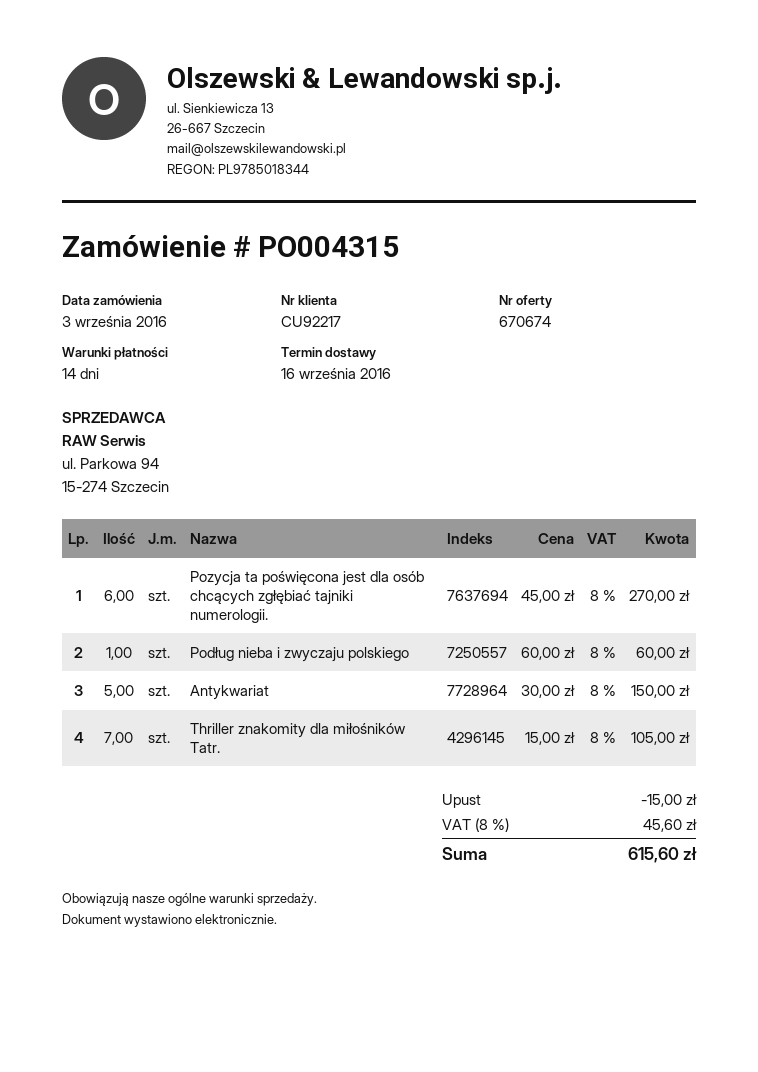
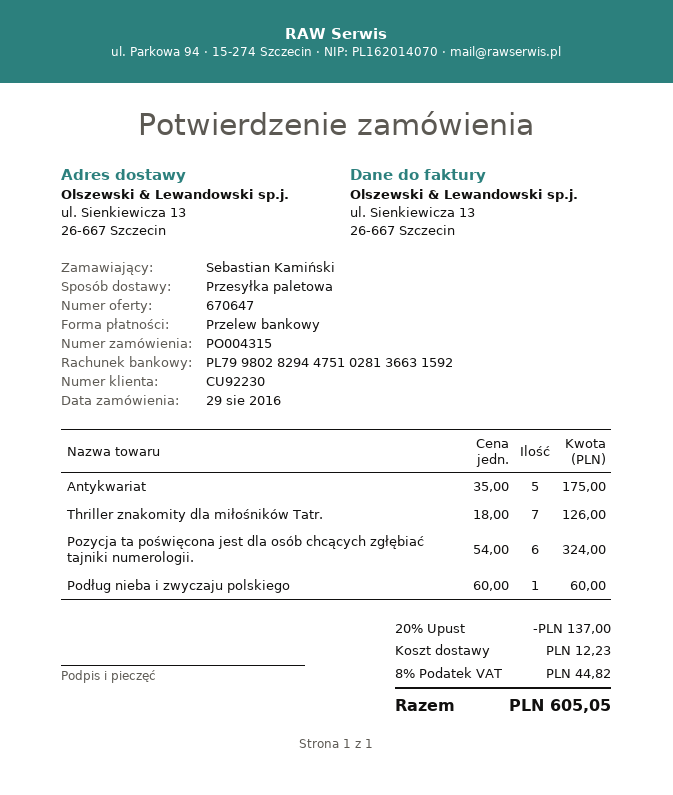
quote number: 670674 -> 670647
order date: 2016-09-03 -> 2016-08-29
customer number: CU92217 -> CU92230
Pozycja ta poświęcona jest dla osób chcących zgłębiać tajniki numerologii.: 6 x 45.00 = 270.00 -> 6 x 54.00 = 324.00
Antykwariat: 5 x 30.00 = 150.00 -> 5 x 35.00 = 175.00
Thriller znakomity dla miłośników Tatr.: 7 x 15.00 = 105.00 -> 7 x 18.00 = 126.00
discount: 15.00 -> 137.00
shipping: none -> 12.23
tax: 8% = 45.60 -> 8% = 44.82
total: 615.60 -> 605.05

